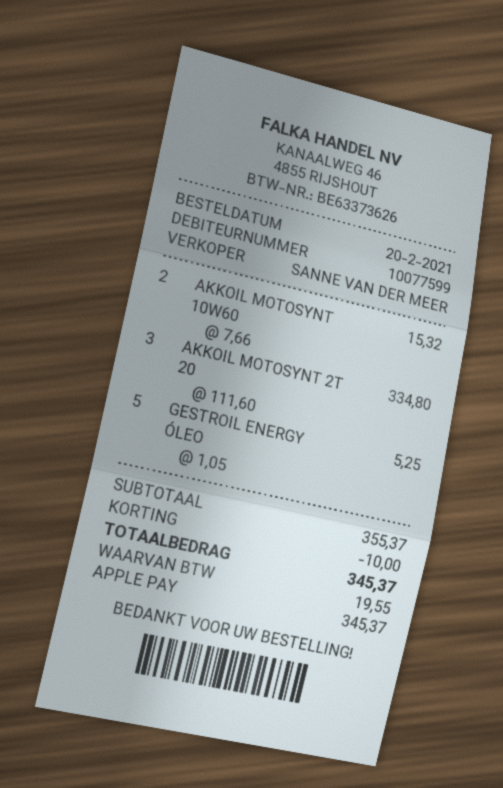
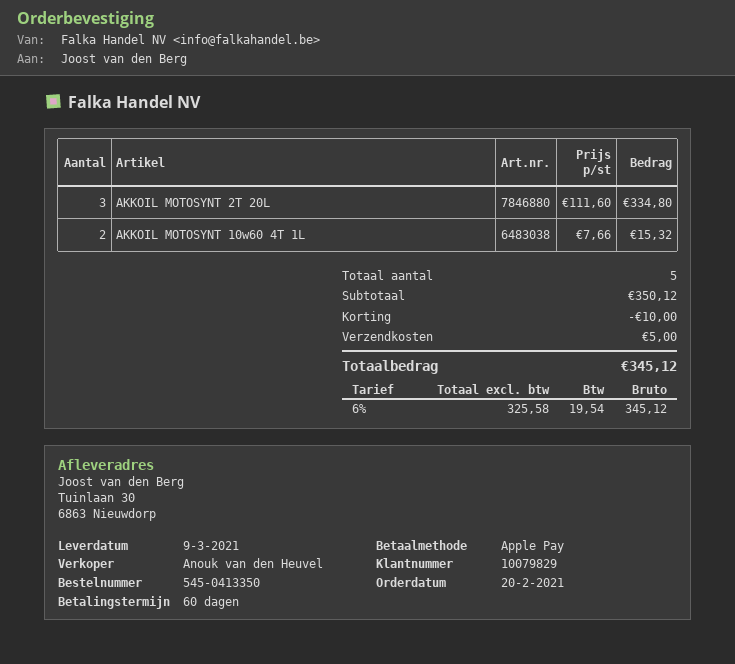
customer number: 10077599 -> 10079829
sales rep: SANNE VAN DER MEER -> Anouk van den Heuvel
GESTROIL ENERGY ÓLEO: 5 x 1.05 = 5.25 -> none
subtotal: 355.37 -> 350.12
shipping: none -> 5.00
tax: 19.55 -> 19.54
total: 345.37 -> 345.12

